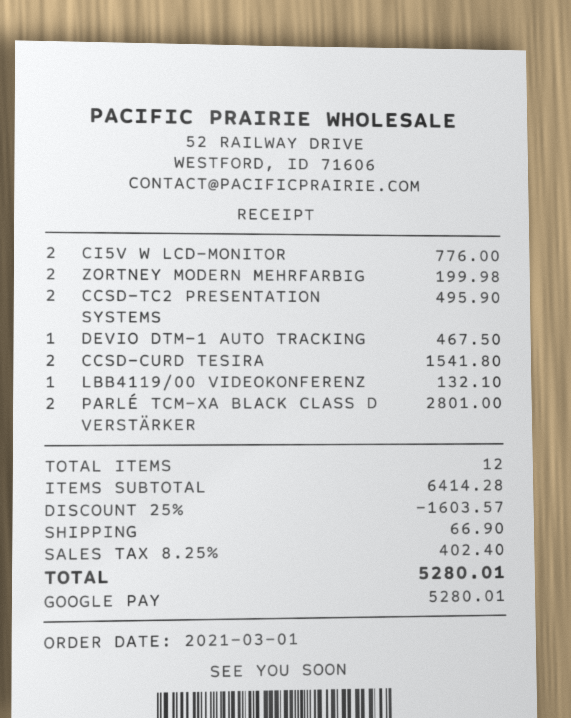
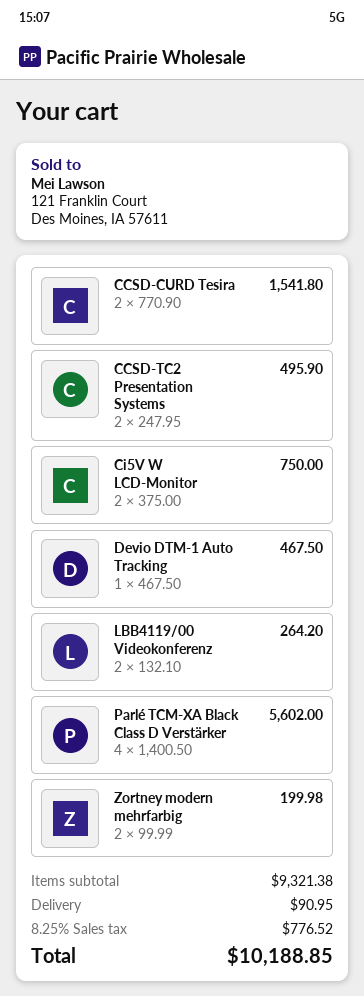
CI5V W LCD-MONITOR: 2 for 776.00 -> 2 for 750.00
LBB4119/00 VIDEOKONFERENZ: 1 for 132.10 -> 2 for 264.20
PARLÉ TCM-XA BLACK CLASS D VERSTÄRKER: 2 for 2801.00 -> 4 for 5602.00
subtotal: 6414.28 -> 9321.38
discount: 25% = 1603.57 -> none
shipping: 66.90 -> 90.95
tax: 8.25% = 402.40 -> 8.25% = 776.52
total: 5280.01 -> 10188.85

